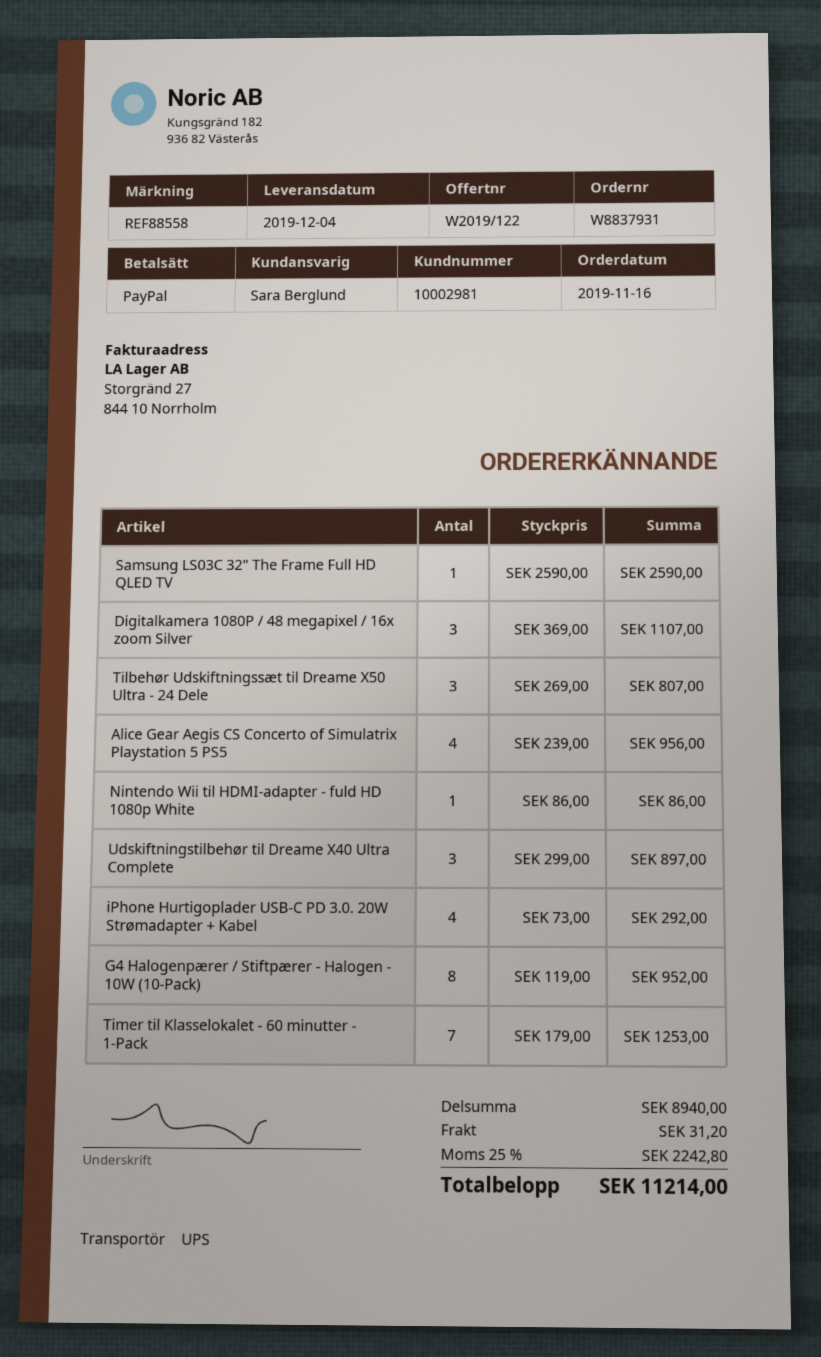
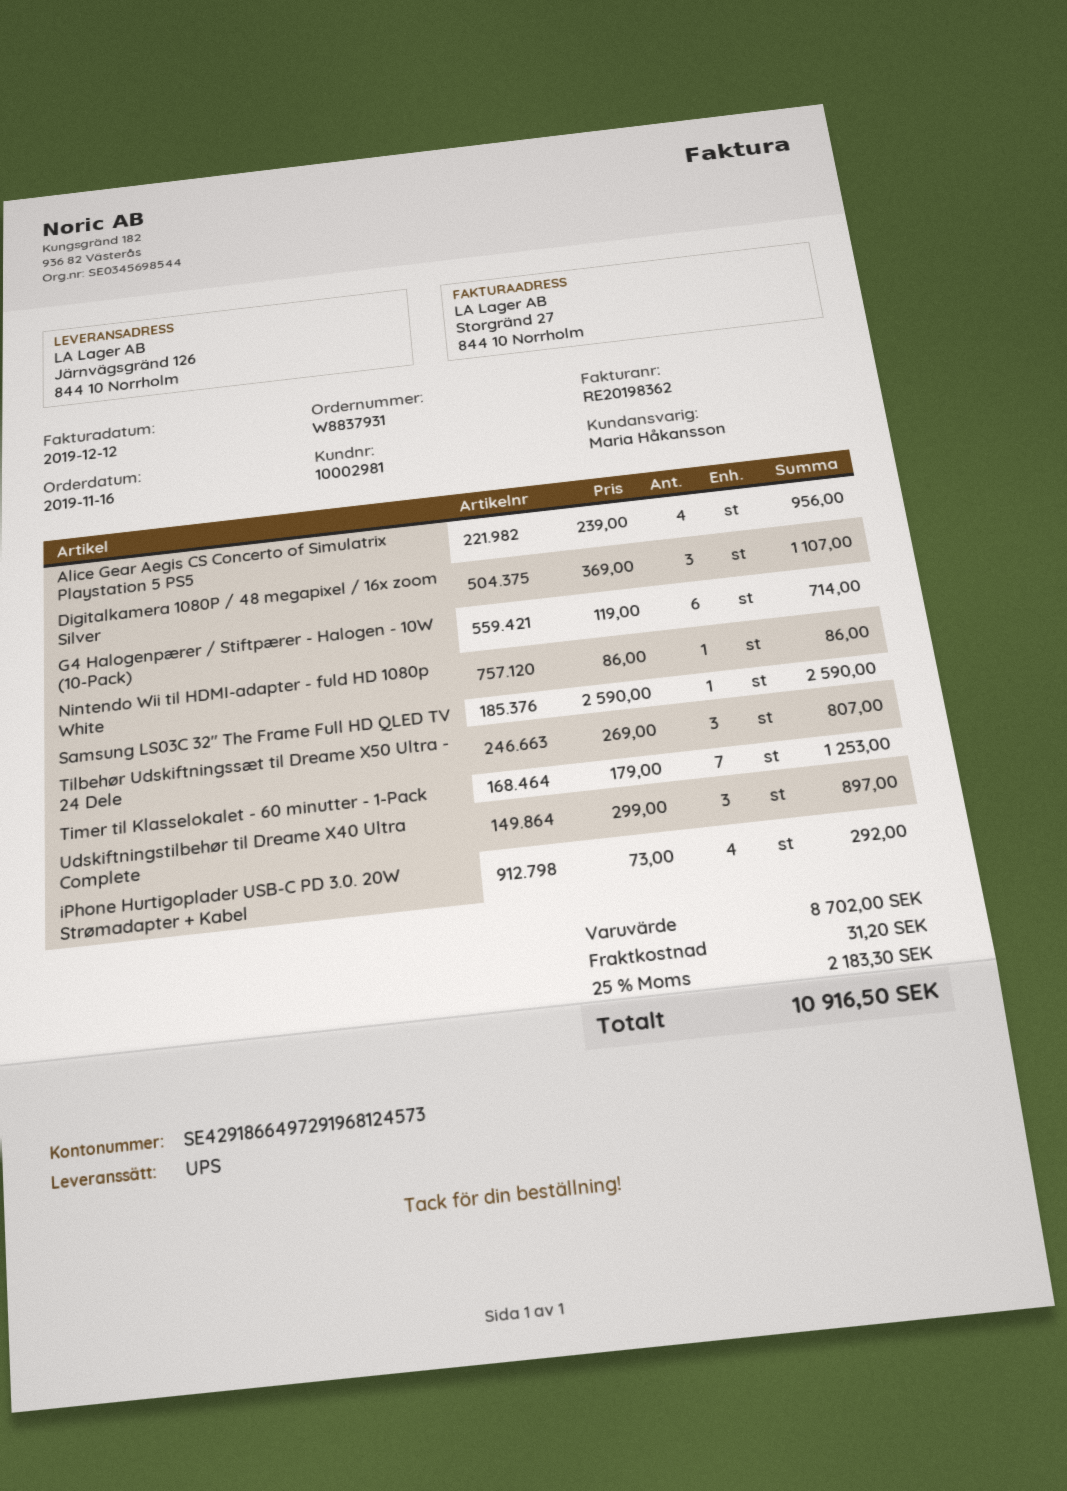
sales rep: Sara Berglund -> Maria Håkansson
G4 Halogenpærer / Stiftpærer - Halogen - 10W (10-Pack): 8 x 119.00 = 952.00 -> 6 x 119.00 = 714.00
subtotal: 8940.00 -> 8702.00
tax: 25% = 2242.80 -> 25% = 2183.30
total: 11214.00 -> 10916.50

